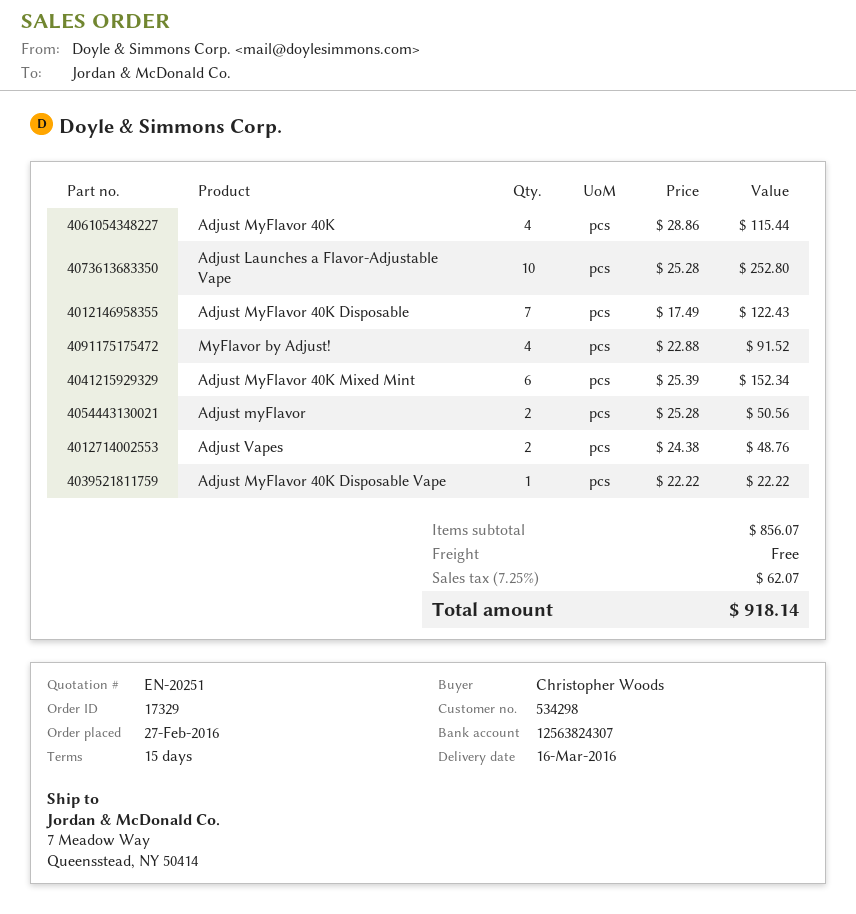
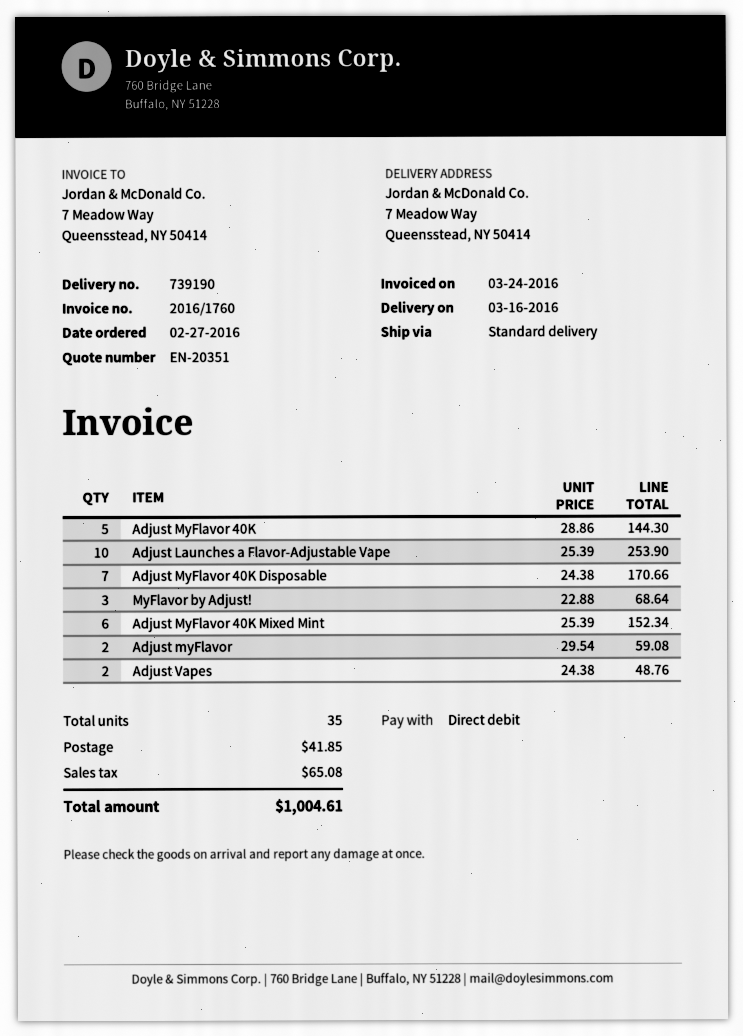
quote number: EN-20251 -> EN-20351
Adjust MyFlavor 40K: 4 x 28.86 = 115.44 -> 5 x 28.86 = 144.30
Adjust Launches a Flavor-Adjustable Vape: 10 x 25.28 = 252.80 -> 10 x 25.39 = 253.90
Adjust MyFlavor 40K Disposable: 7 x 17.49 = 122.43 -> 7 x 24.38 = 170.66
MyFlavor by Adjust!: 4 x 22.88 = 91.52 -> 3 x 22.88 = 68.64
Adjust myFlavor: 2 x 25.28 = 50.56 -> 2 x 29.54 = 59.08
Adjust MyFlavor 40K Disposable Vape: 1 x 22.22 = 22.22 -> none
shipping: 0.00 -> 41.85
tax: 62.07 -> 65.08
total: 918.14 -> 1004.61

